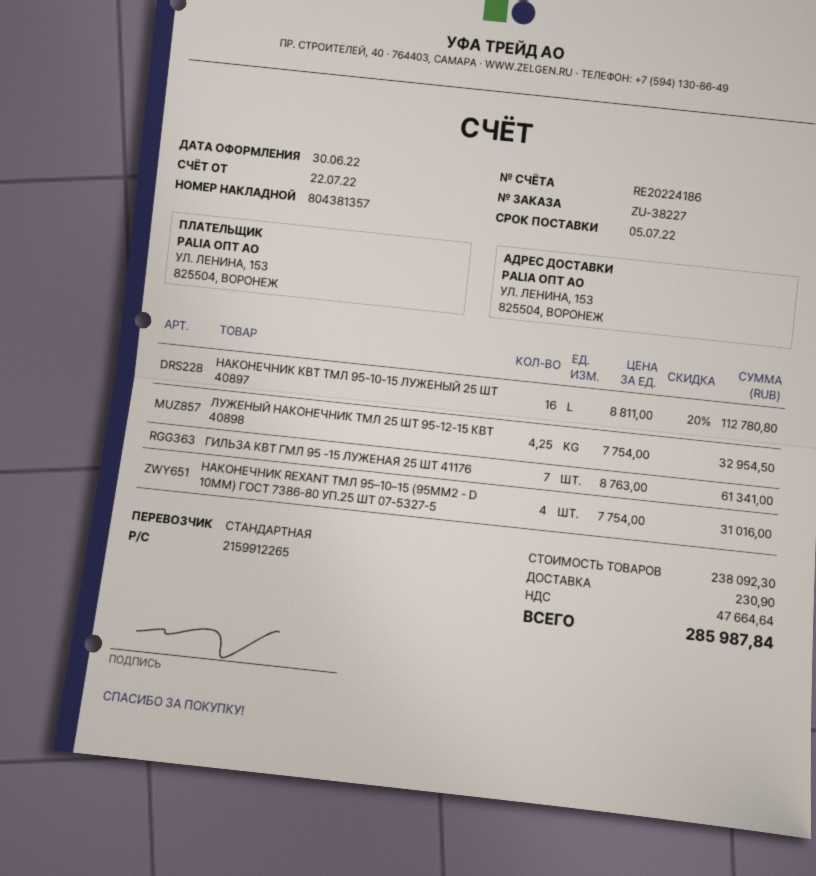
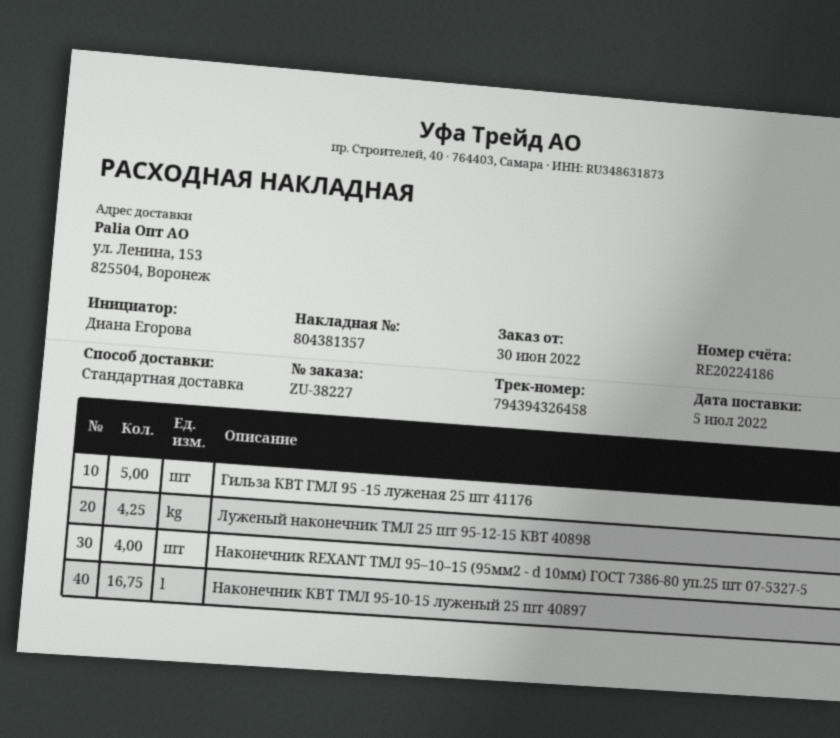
НАКОНЕЧНИК КВТ ТМЛ 95-10-15 ЛУЖЕНЫЙ 25 ШТ 40897: 16 -> 16.75
ГИЛЬЗА КВТ ГМЛ 95 -15 ЛУЖЕНАЯ 25 ШТ 41176: 7 -> 5

